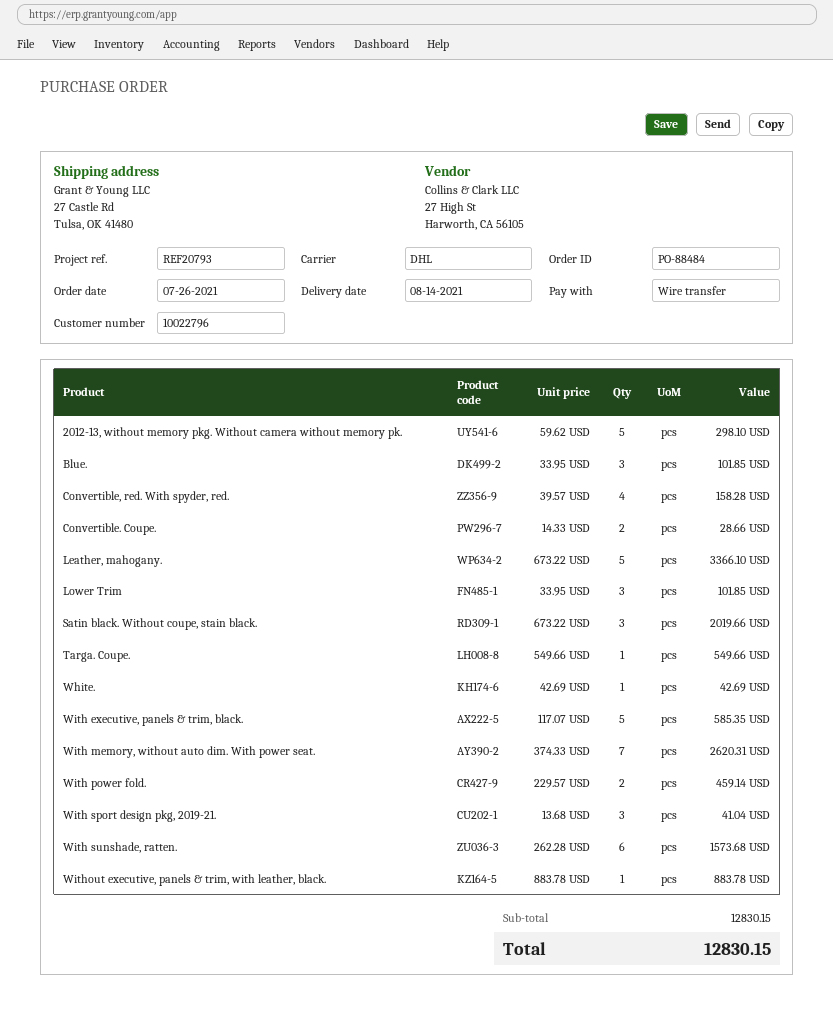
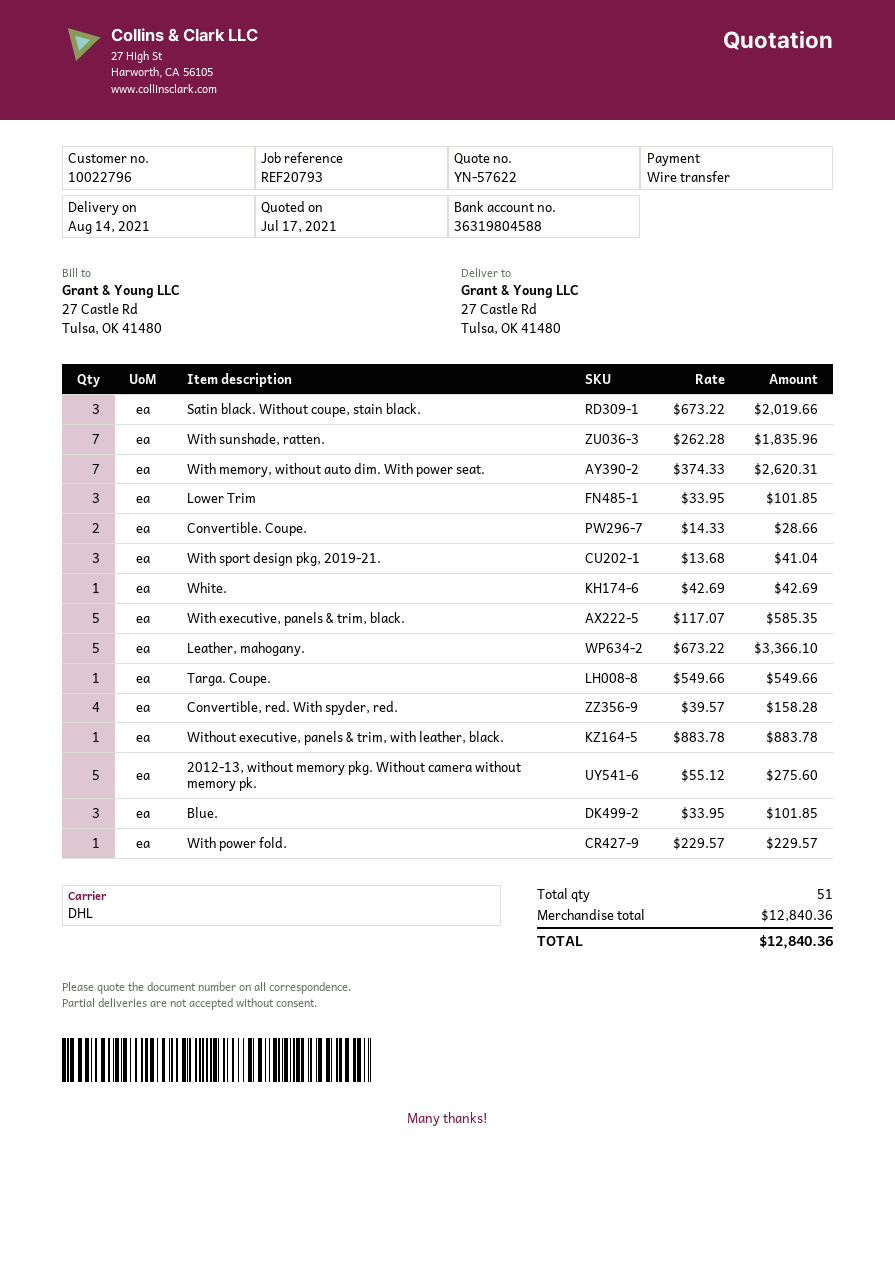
2012-13, without memory pkg. Without camera without memory pk.: 5 x 59.62 = 298.10 -> 5 x 55.12 = 275.60
With power fold.: 2 x 229.57 = 459.14 -> 1 x 229.57 = 229.57
With sunshade, ratten.: 6 x 262.28 = 1573.68 -> 7 x 262.28 = 1835.96
subtotal: 12830.15 -> 12840.36
total: 12830.15 -> 12840.36

